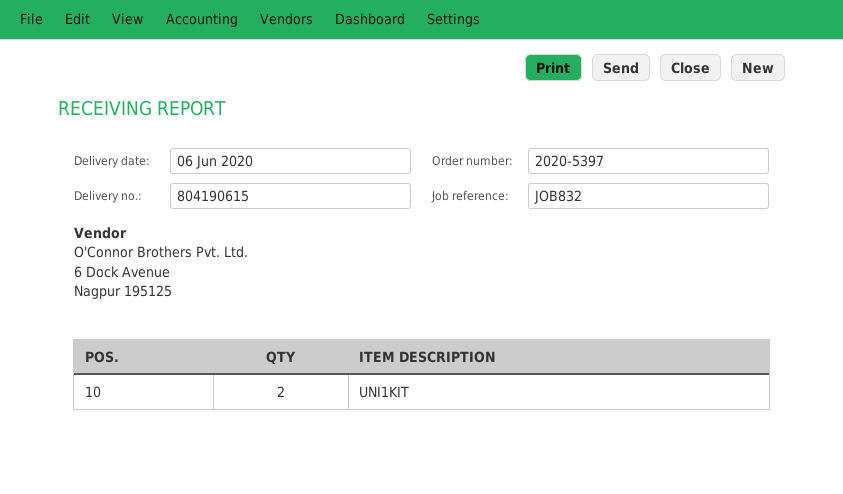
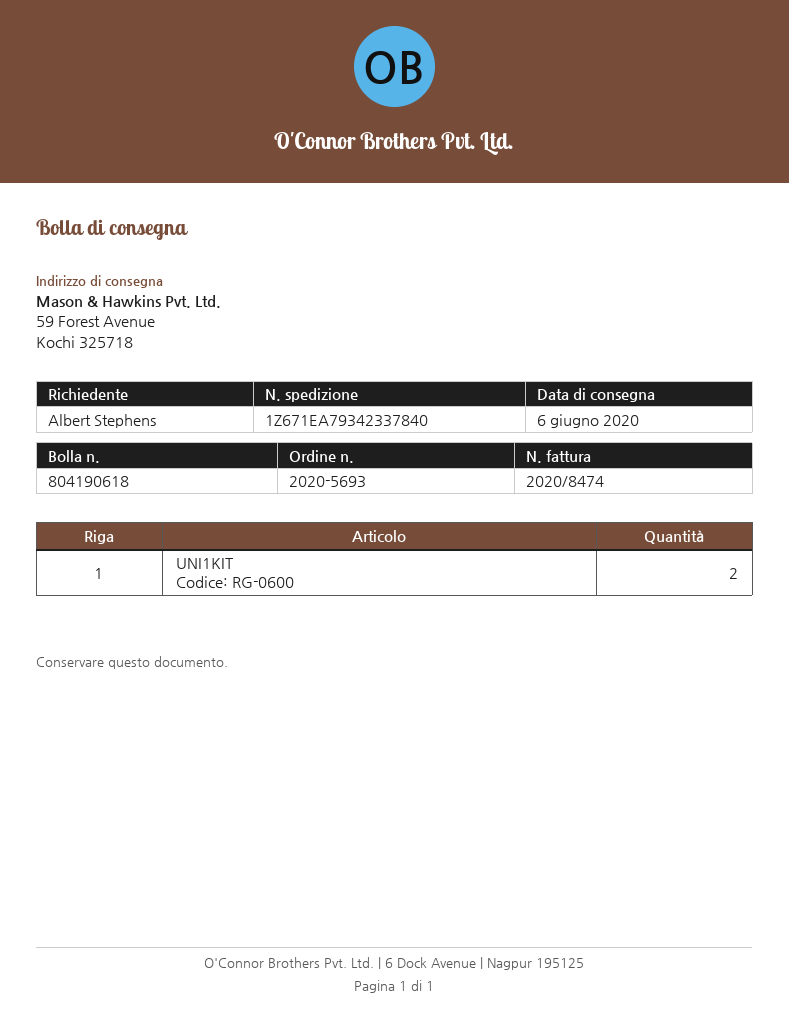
order number: 2020-5397 -> 2020-5693
delivery note number: 804190615 -> 804190618

